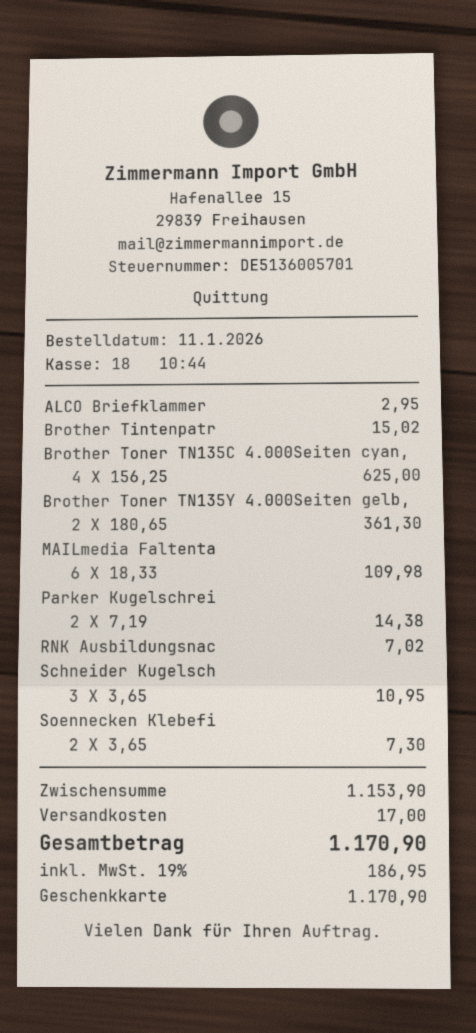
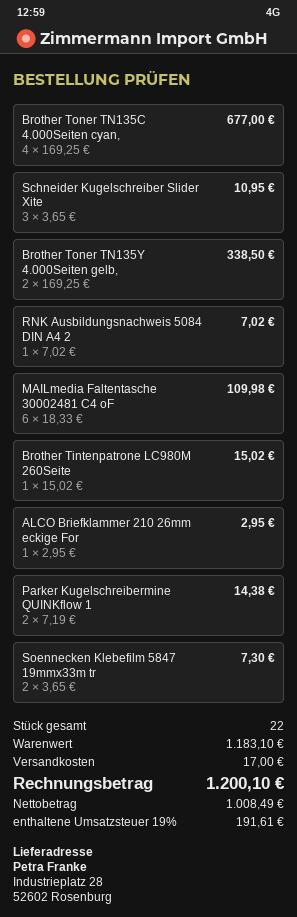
Brother Toner TN135C 4.000Seiten cyan,: 4 x 156.25 = 625.00 -> 4 x 169.25 = 677.00
Brother Toner TN135Y 4.000Seiten gelb,: 2 x 180.65 = 361.30 -> 2 x 169.25 = 338.50
subtotal: 1153.90 -> 1183.10
tax: 19% = 186.95 -> 19% = 191.61
total: 1170.90 -> 1200.10

